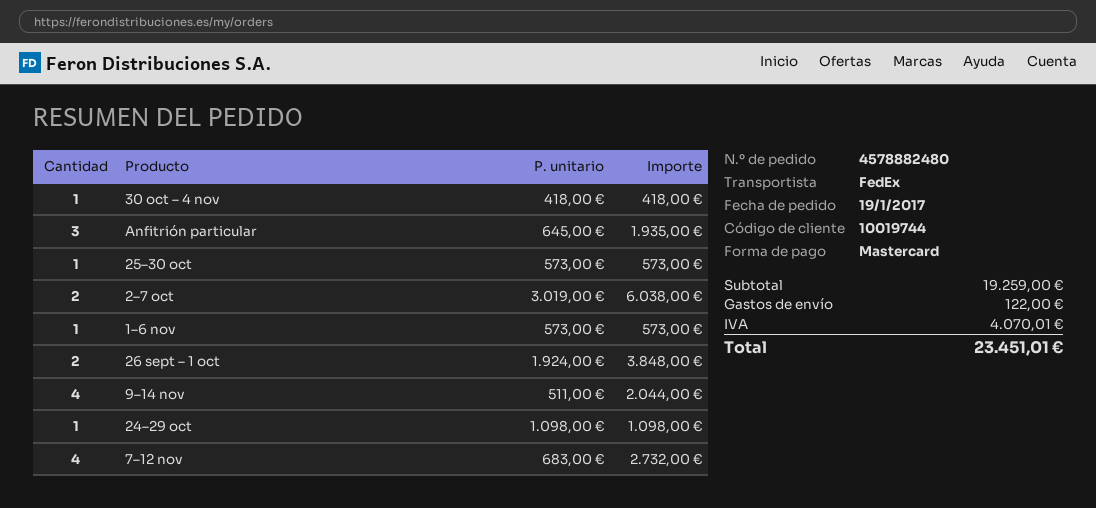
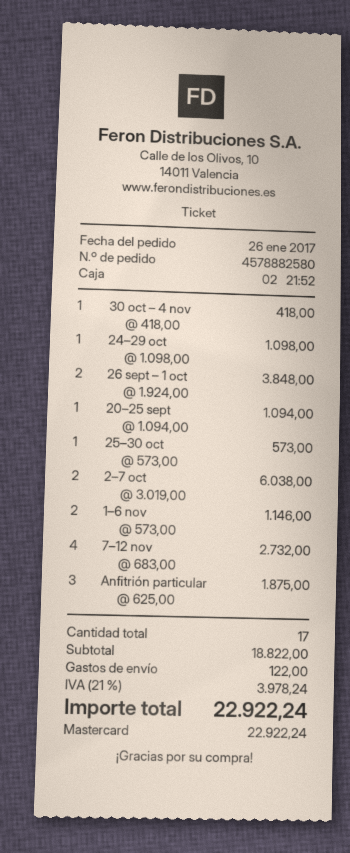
order number: 4578882480 -> 4578882580
order date: 2017-01-19 -> 2017-01-26
Anfitrión particular: 3 x 645.00 = 1935.00 -> 3 x 625.00 = 1875.00
1–6 nov: 1 x 573.00 = 573.00 -> 2 x 573.00 = 1146.00
9–14 nov: 4 x 511.00 = 2044.00 -> none
20–25 sept: none -> 1 x 1094.00 = 1094.00
subtotal: 19259.00 -> 18822.00
tax: 4070.01 -> 3978.24
total: 23451.01 -> 22922.24

